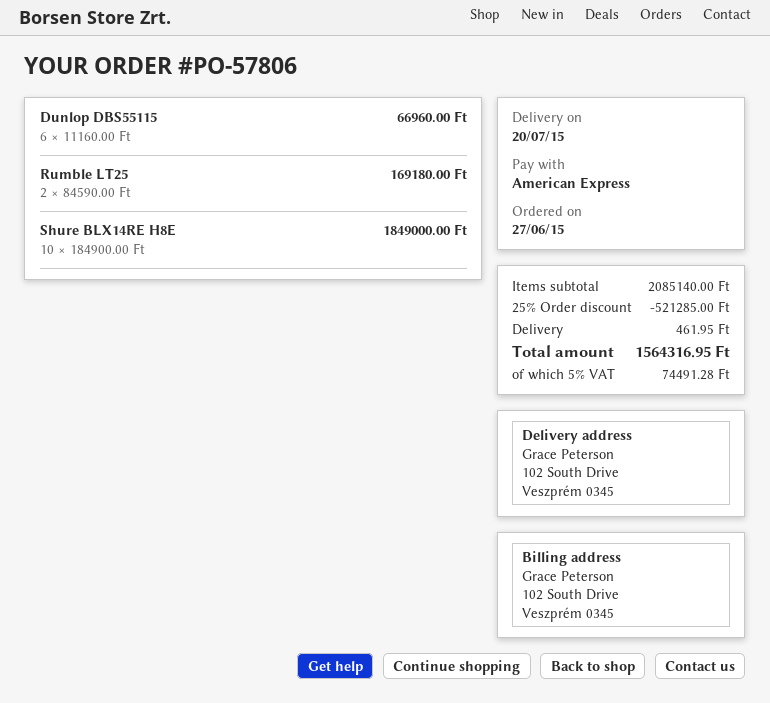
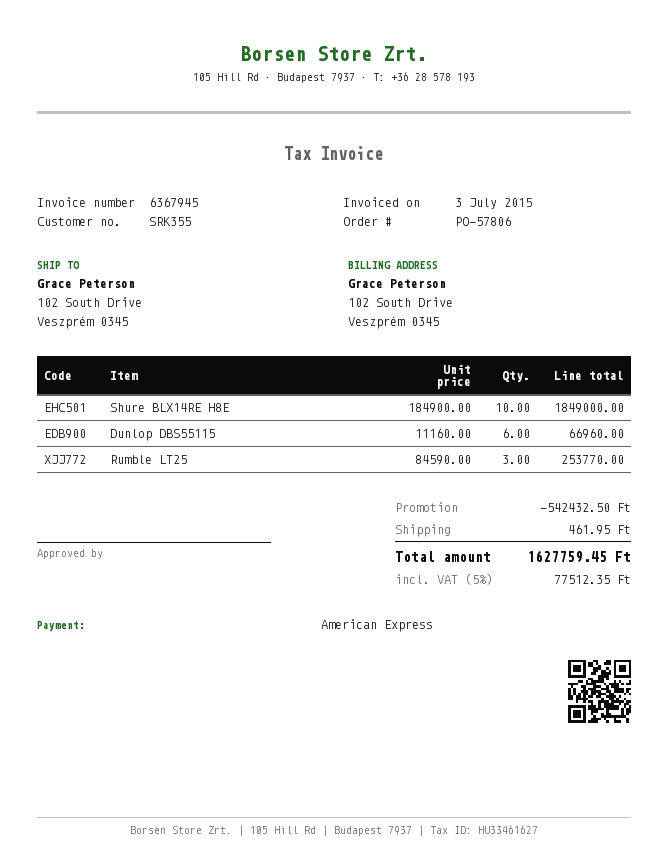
Rumble LT25: 2 x 84590.00 = 169180.00 -> 3 x 84590.00 = 253770.00
discount: 521285.00 -> 542432.50
tax: 5% = 74491.28 -> 5% = 77512.35
total: 1564316.95 -> 1627759.45

